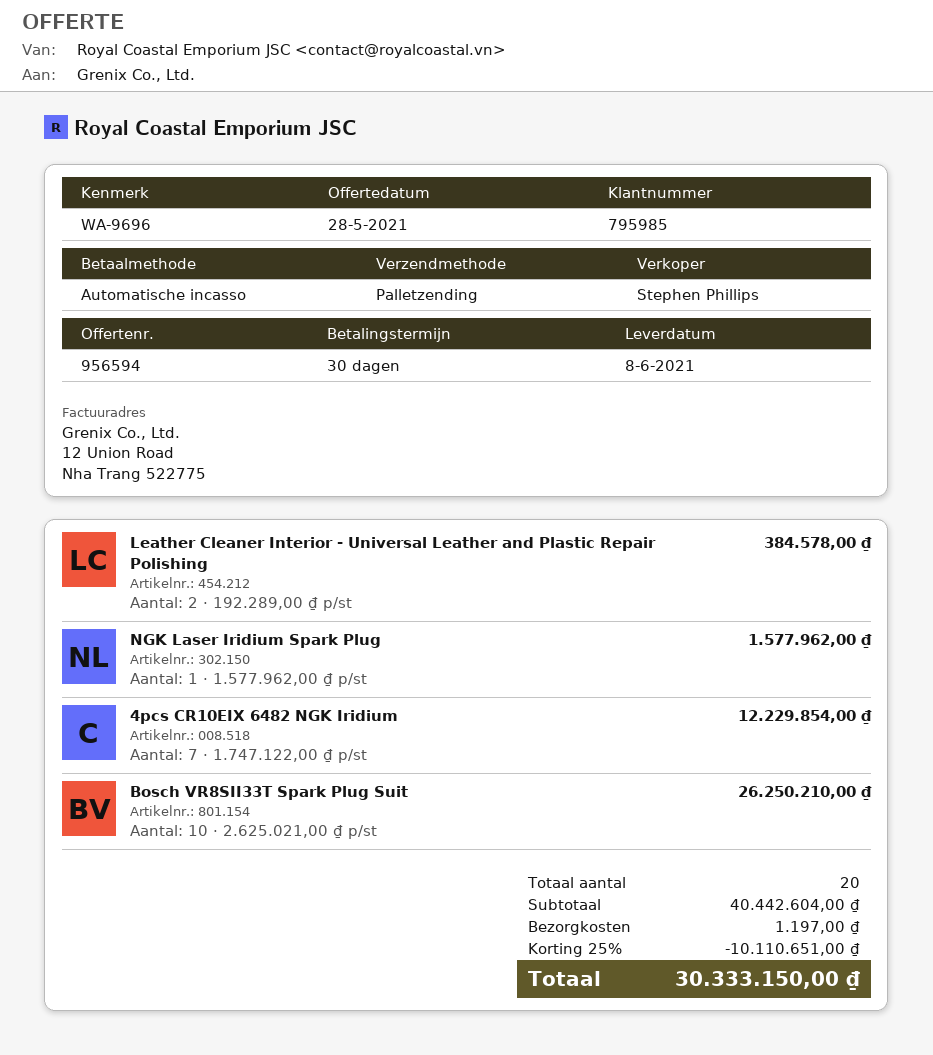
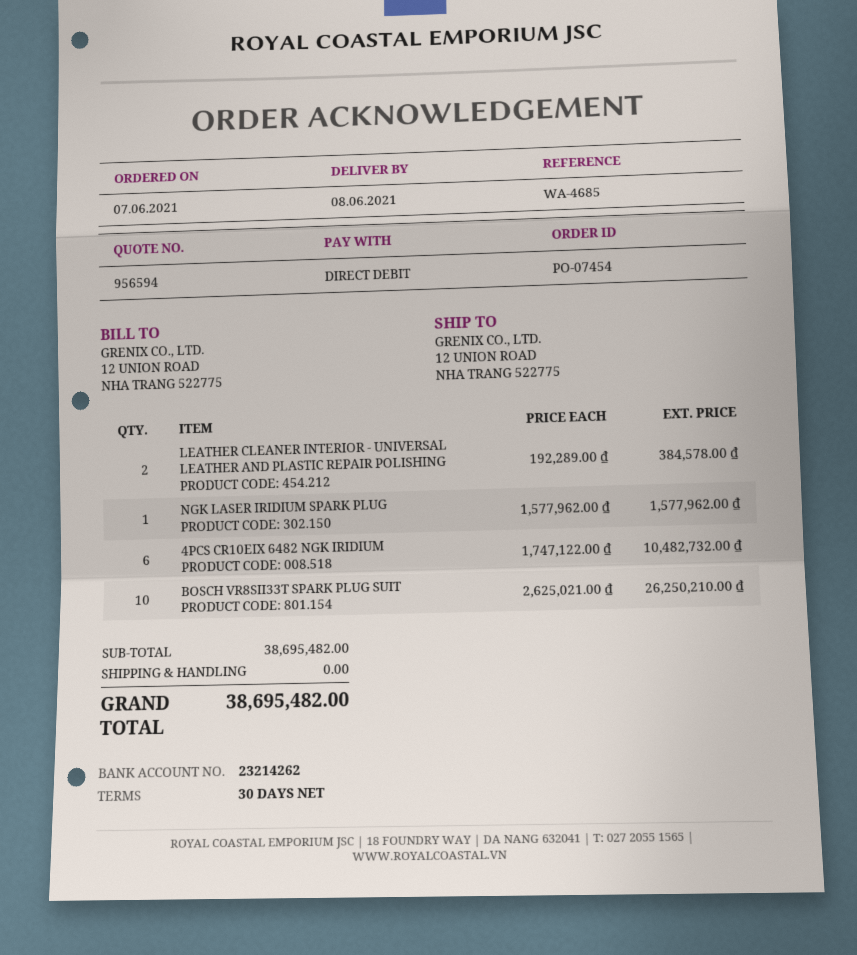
reference: WA-9696 -> WA-4685
4pcs CR10EIX 6482 NGK Iridium: 7 x 1747122.00 = 12229854.00 -> 6 x 1747122.00 = 10482732.00
subtotal: 40442604.00 -> 38695482.00
discount: 25% = 10110651.00 -> none
shipping: 1197.00 -> 0.00
total: 30333150.00 -> 38695482.00

